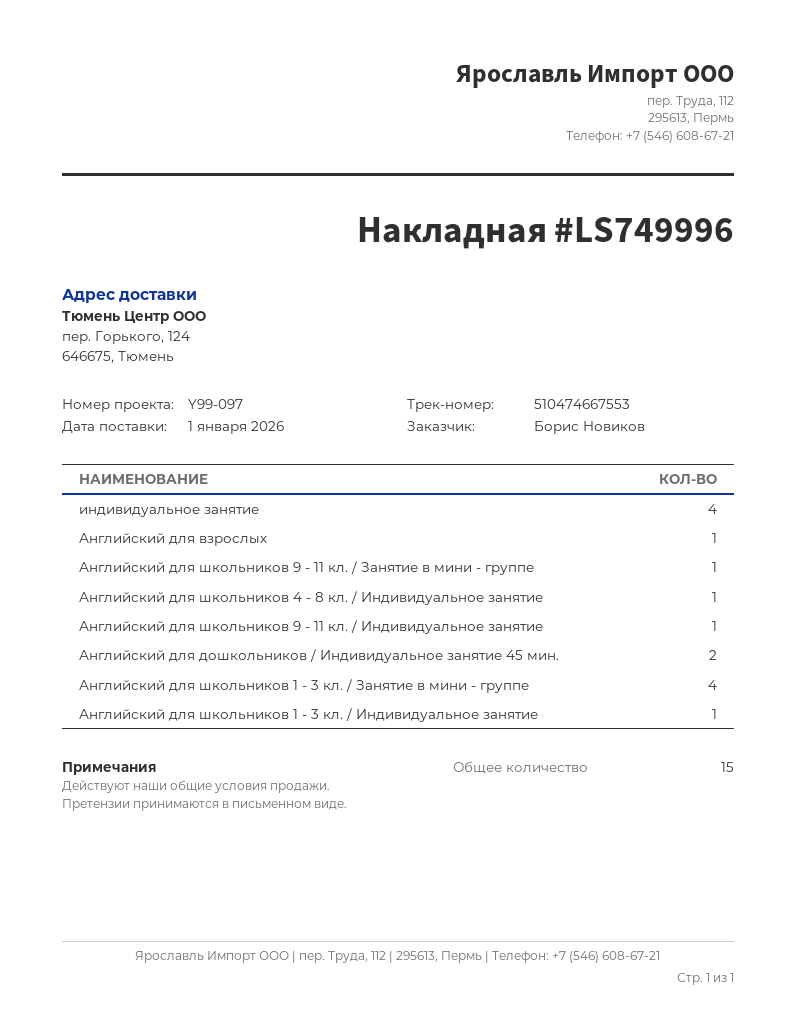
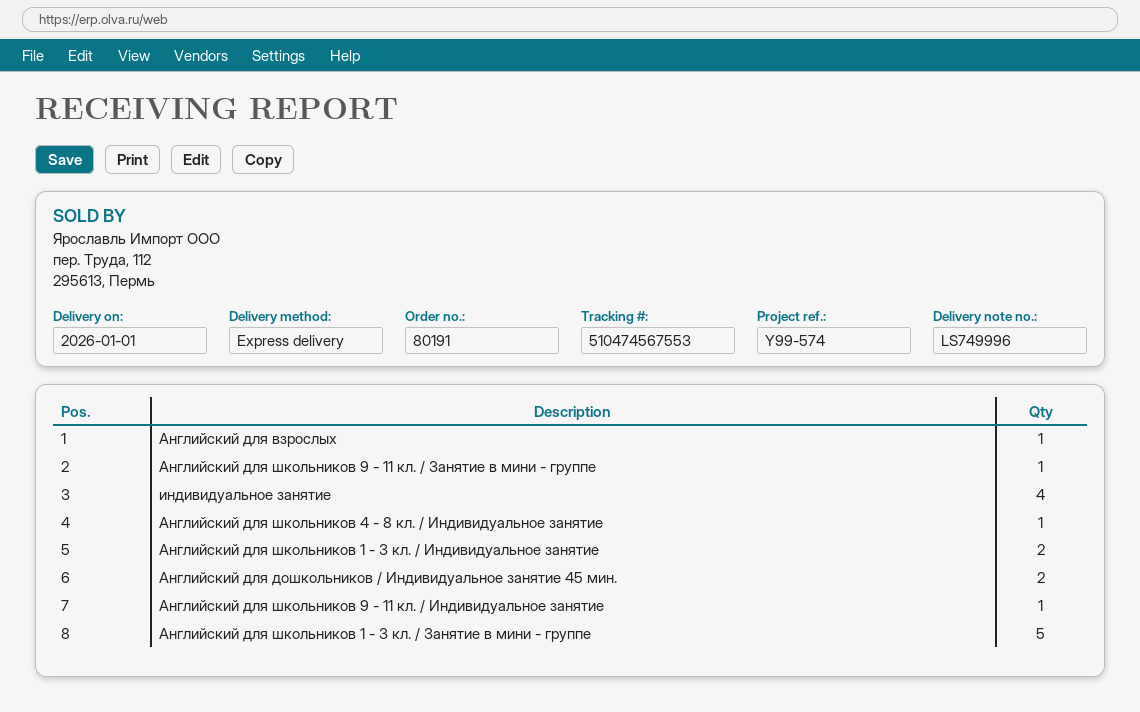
reference: Y99-097 -> Y99-574
tracking number: 510474667553 -> 510474567553
Английский для школьников 1 - 3 кл. / Занятие в мини - группе: 4 -> 5
Английский для школьников 1 - 3 кл. / Индивидуальное занятие: 1 -> 2

